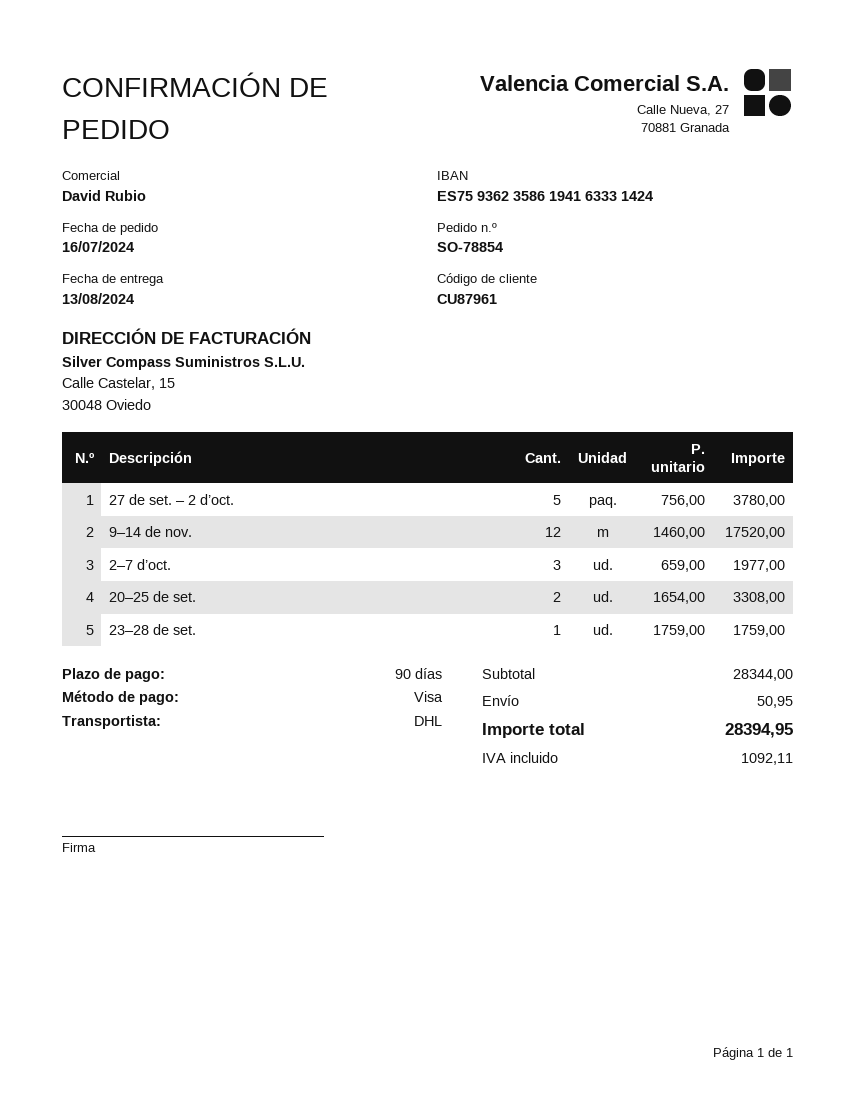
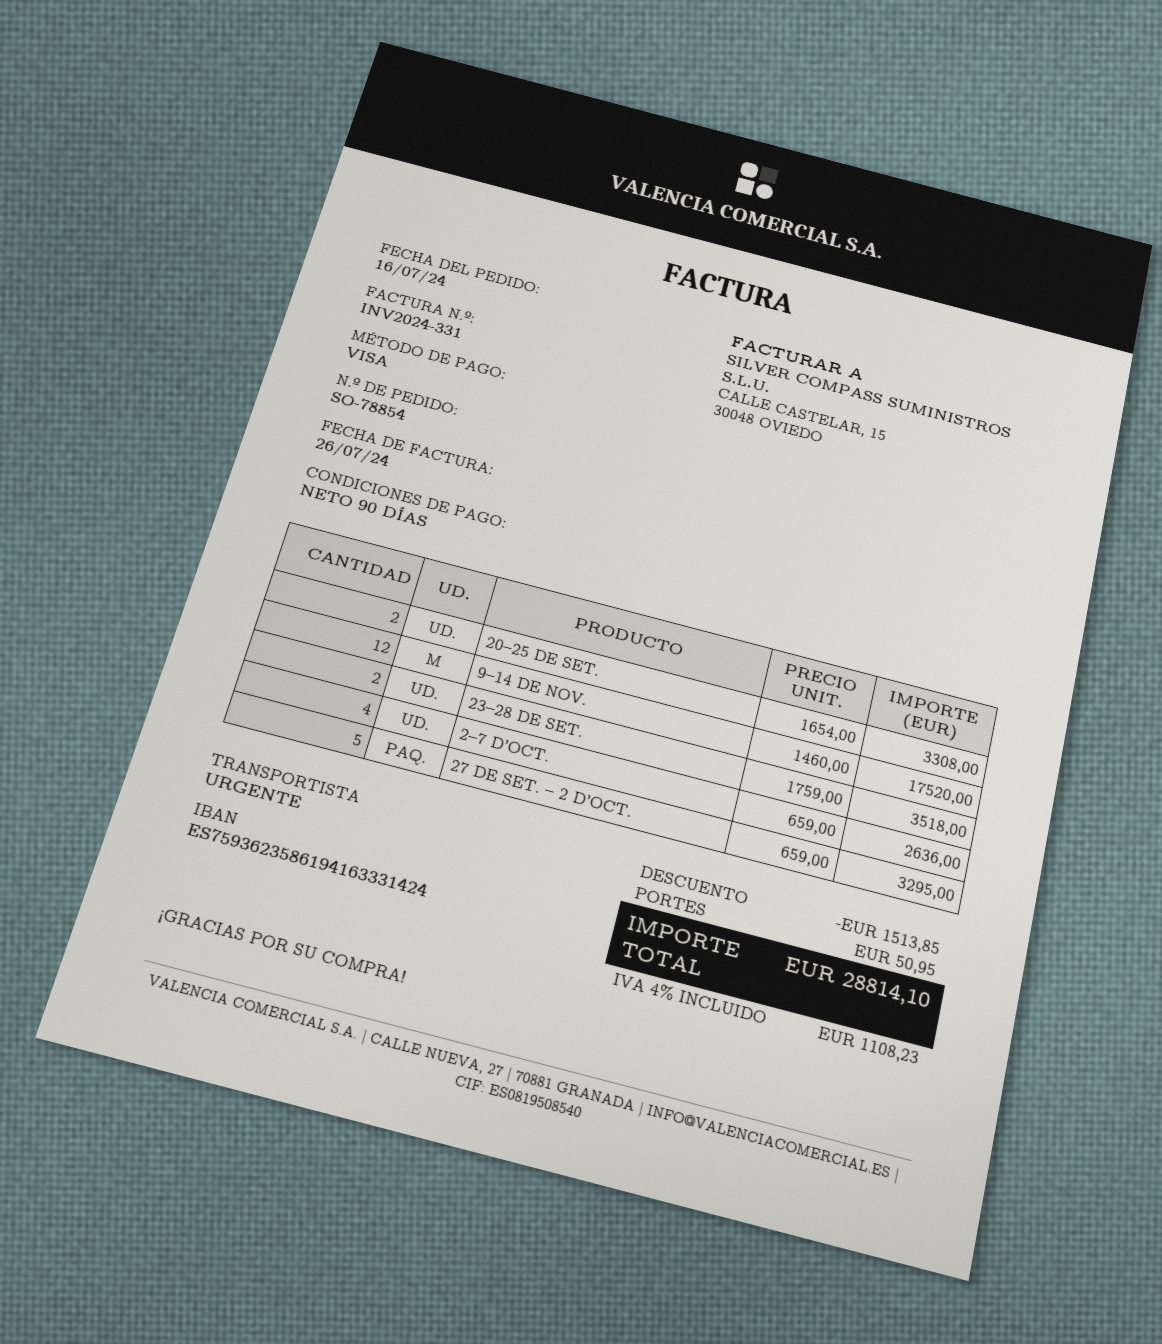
shipping method: DHL -> express
27 de set. – 2 d’oct.: 5 x 756.00 = 3780.00 -> 5 x 659.00 = 3295.00
2–7 d’oct.: 3 x 659.00 = 1977.00 -> 4 x 659.00 = 2636.00
23–28 de set.: 1 x 1759.00 = 1759.00 -> 2 x 1759.00 = 3518.00
discount: none -> 1513.85
tax: 1092.11 -> 1108.23
total: 28394.95 -> 28814.10

